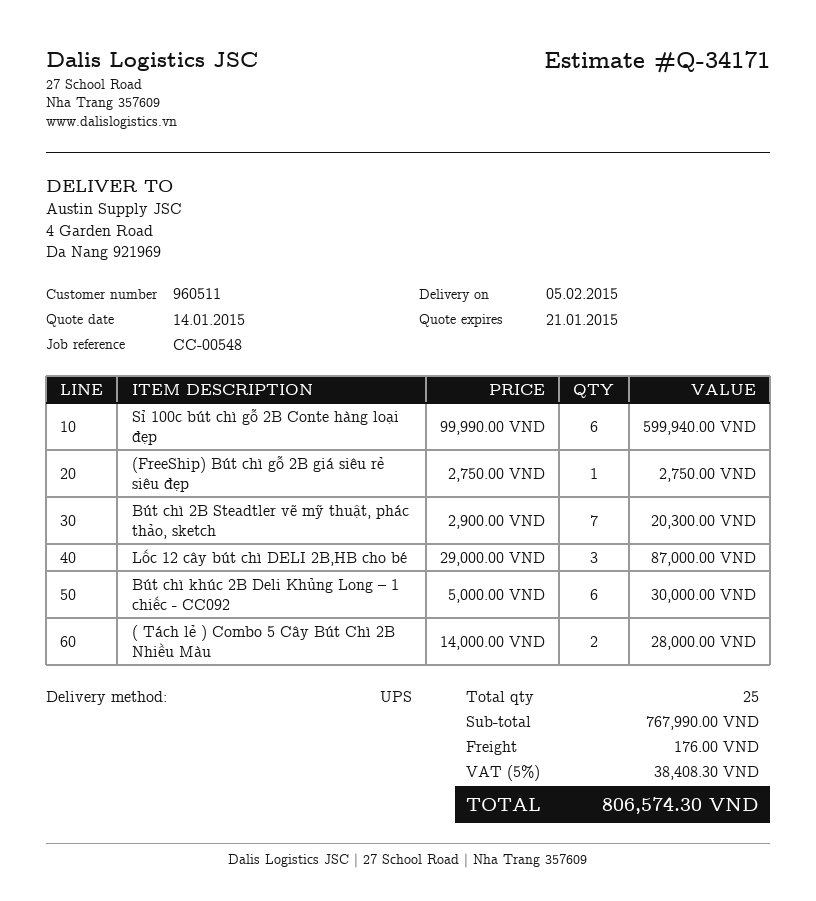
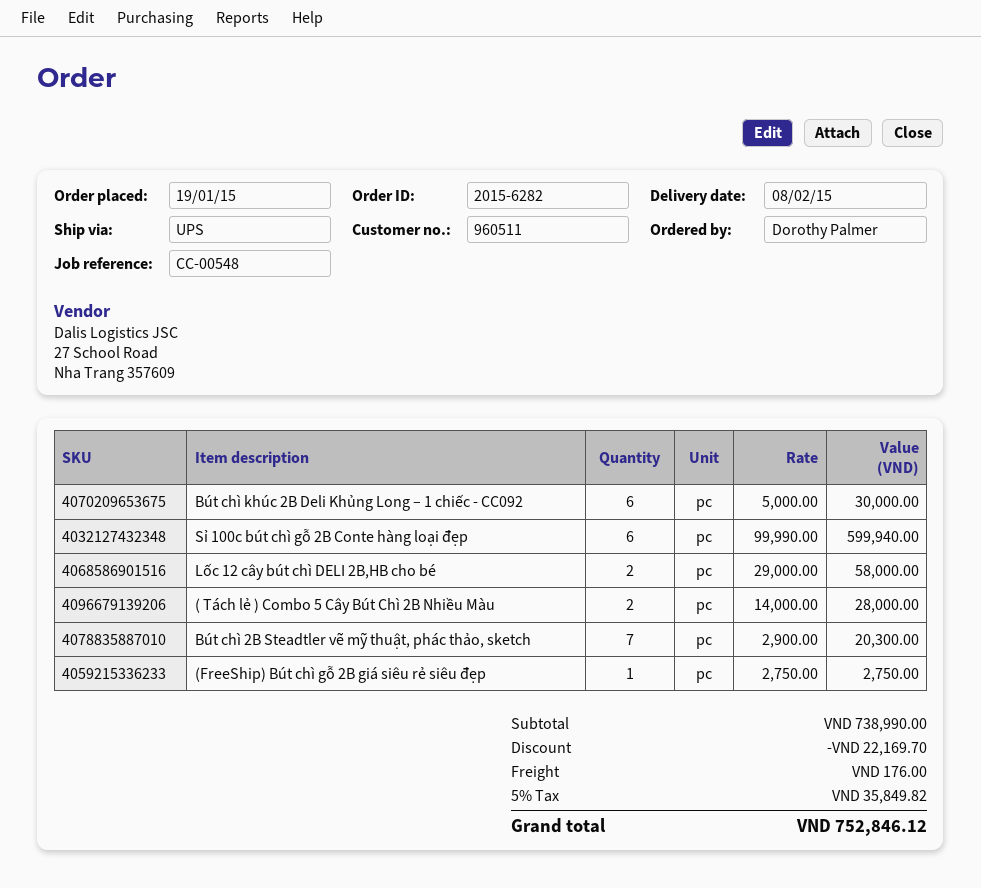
delivery date: 2015-02-05 -> 2015-02-08
Lốc 12 cây bút chì DELI 2B,HB cho bé: 3 x 29000.00 = 87000.00 -> 2 x 29000.00 = 58000.00
subtotal: 767990.00 -> 738990.00
discount: none -> 22169.70
tax: 5% = 38408.30 -> 5% = 35849.82
total: 806574.30 -> 752846.12

